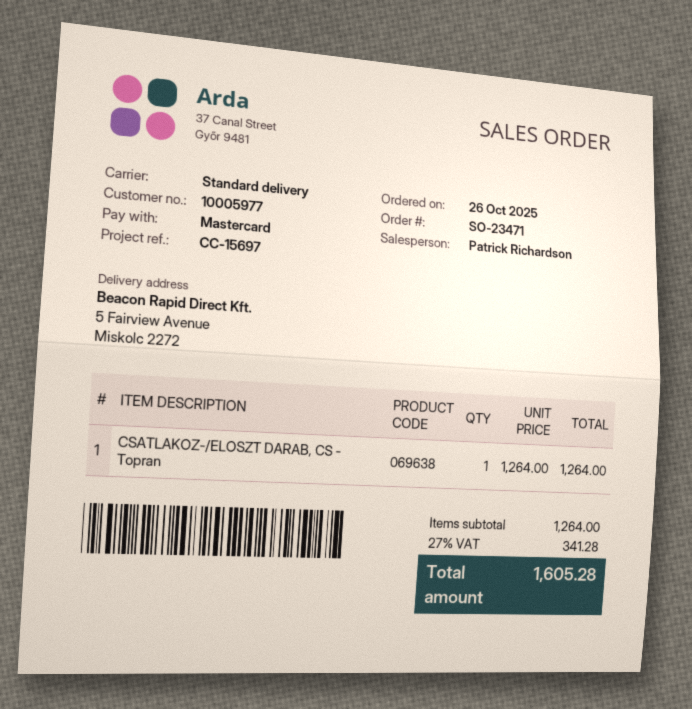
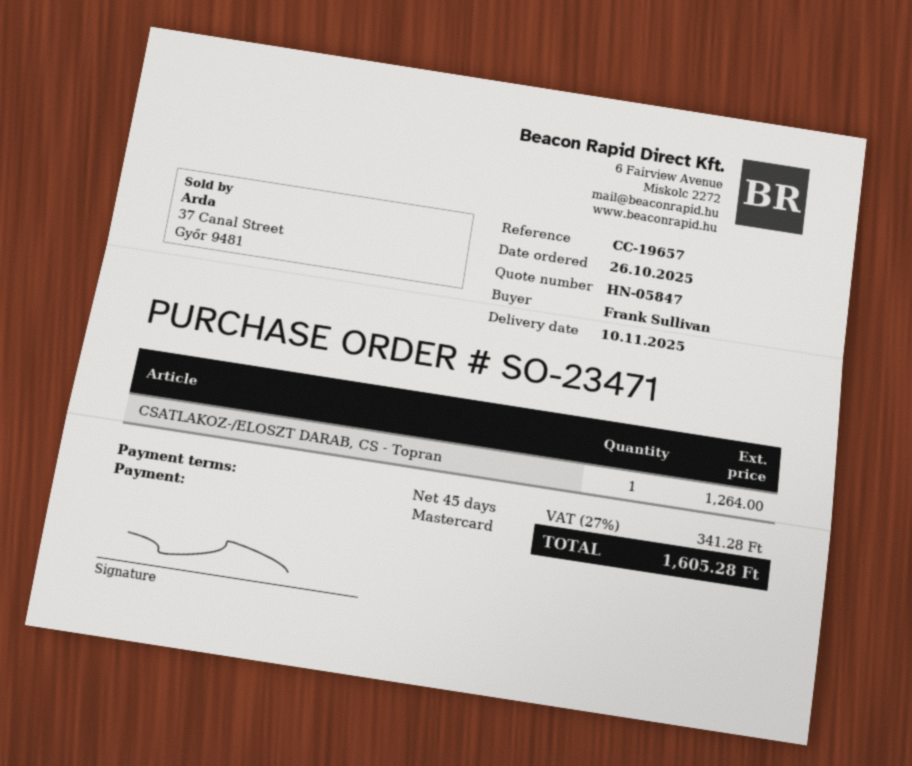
reference: CC-15697 -> CC-19657

